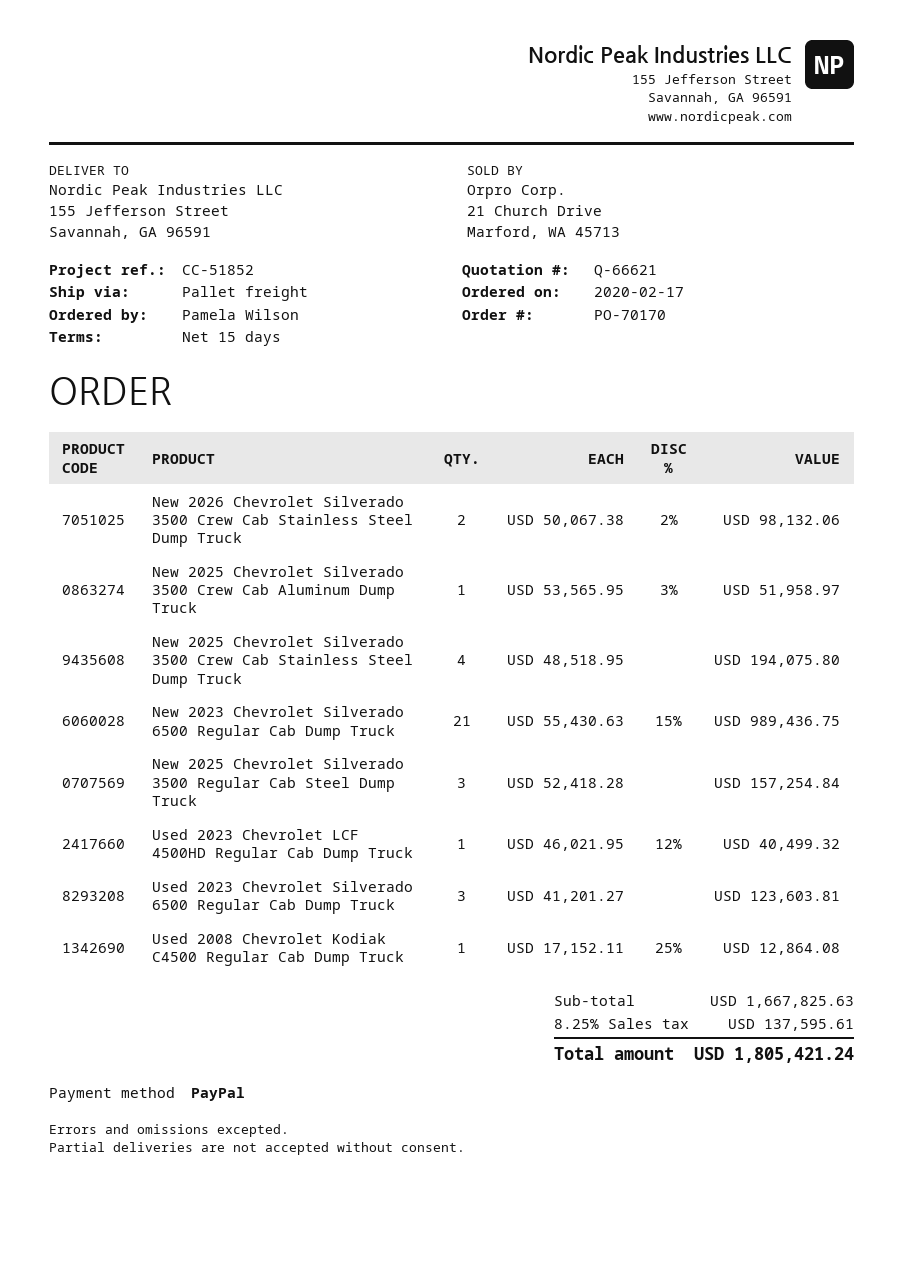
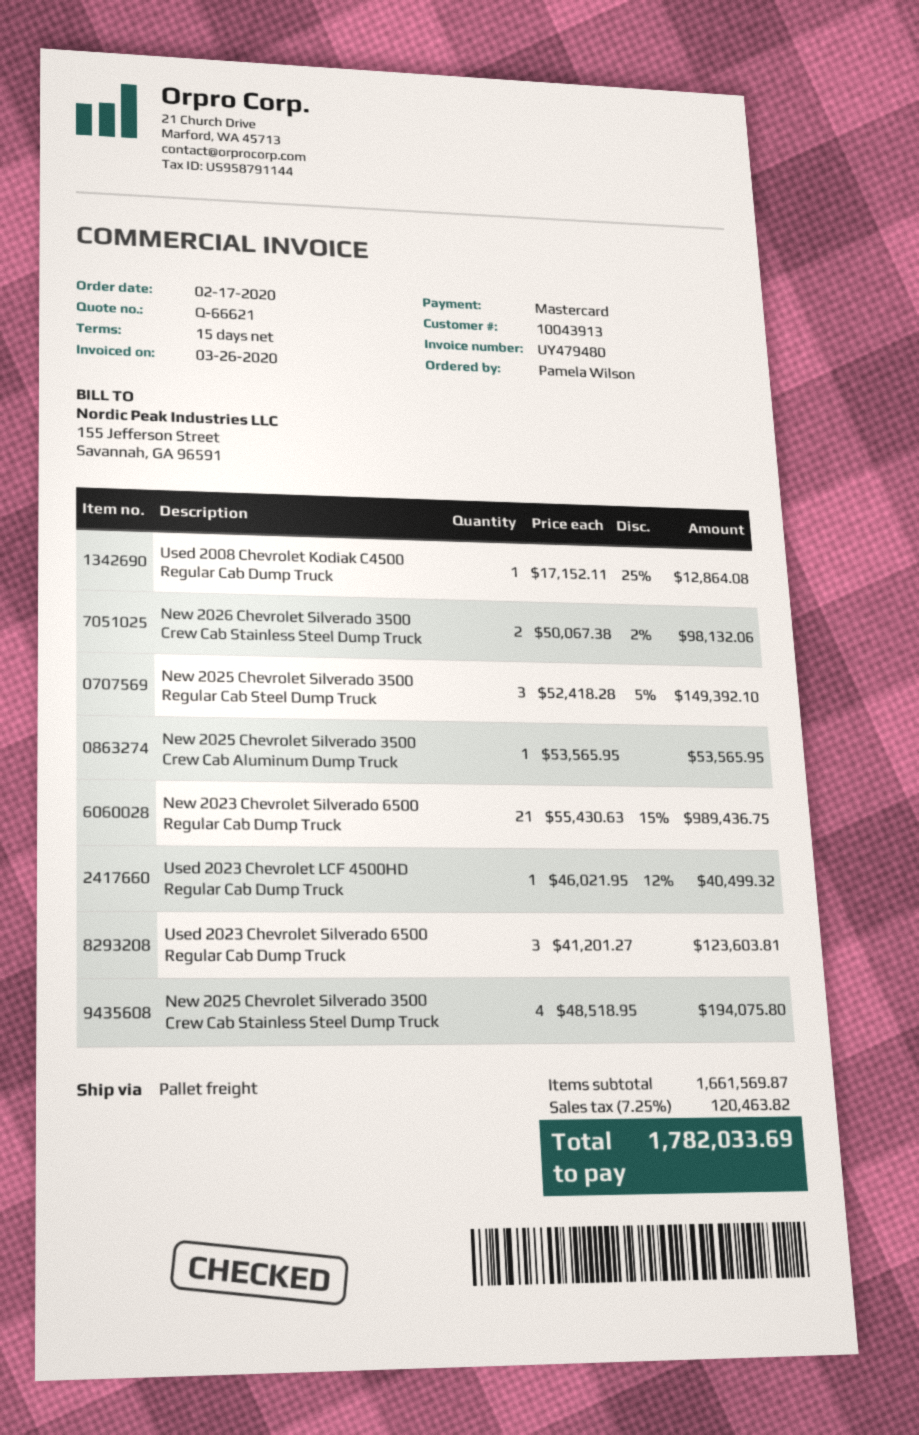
payment method: PayPal -> Mastercard
New 2025 Chevrolet Silverado 3500 Crew Cab Aluminum Dump Truck: 1 x 53565.95 - 3% = 51958.97 -> 1 x 53565.95 = 53565.95
New 2025 Chevrolet Silverado 3500 Regular Cab Steel Dump Truck: 3 x 52418.28 = 157254.84 -> 3 x 52418.28 - 5% = 149392.10
subtotal: 1667825.63 -> 1661569.87
tax: 8.25% = 137595.61 -> 7.25% = 120463.82
total: 1805421.24 -> 1782033.69

